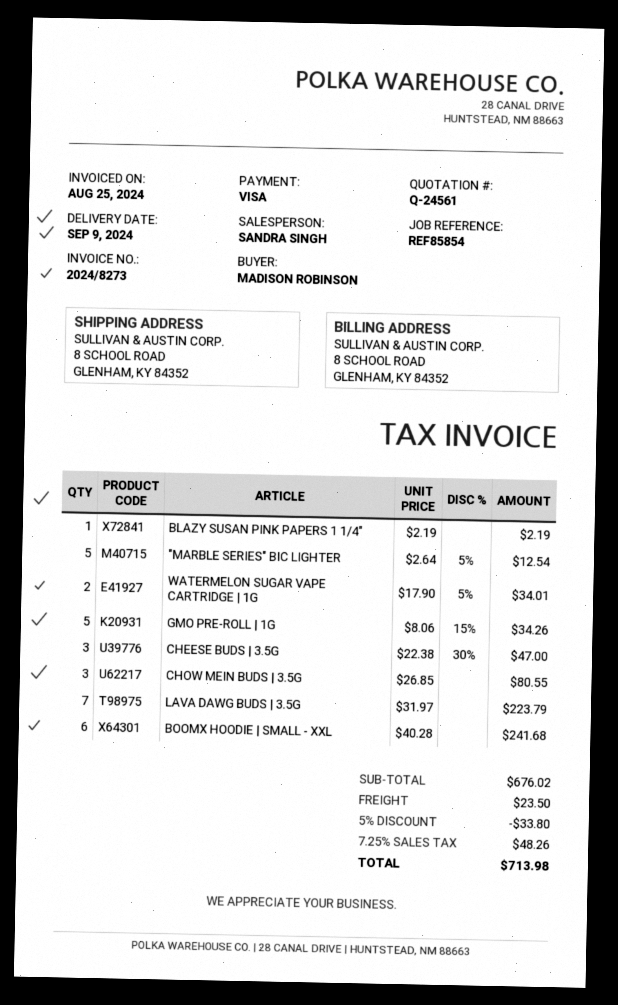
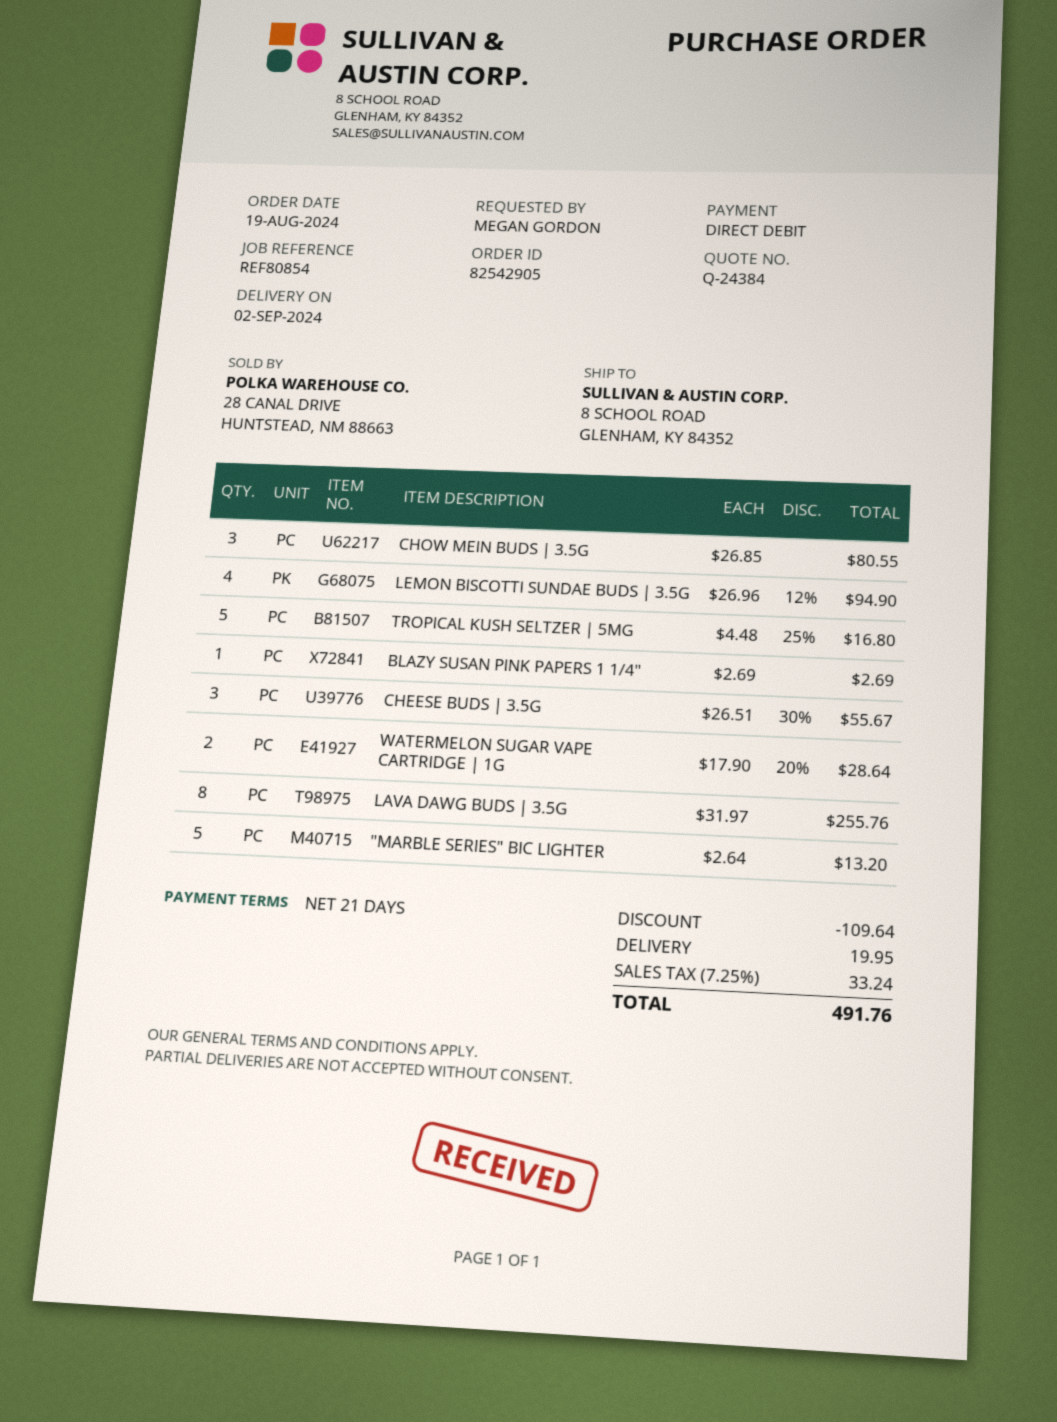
quote number: Q-24561 -> Q-24384
delivery date: 2024-09-09 -> 2024-09-02
reference: REF85854 -> REF80854
ordered by: MADISON ROBINSON -> MEGAN GORDON
payment method: Visa -> direct debit
BLAZY SUSAN PINK PAPERS 1 1/4": 1 x 2.19 = 2.19 -> 1 x 2.69 = 2.69
"MARBLE SERIES" BIC LIGHTER: 5 x 2.64 - 5% = 12.54 -> 5 x 2.64 = 13.20
WATERMELON SUGAR VAPE CARTRIDGE | 1G: 2 x 17.90 - 5% = 34.01 -> 2 x 17.90 - 20% = 28.64
GMO PRE-ROLL | 1G: 5 x 8.06 - 15% = 34.26 -> none
CHEESE BUDS | 3.5G: 3 x 22.38 - 30% = 47.00 -> 3 x 26.51 - 30% = 55.67
LAVA DAWG BUDS | 3.5G: 7 x 31.97 = 223.79 -> 8 x 31.97 = 255.76
BOOMX HOODIE | SMALL - XXL: 6 x 40.28 = 241.68 -> none
LEMON BISCOTTI SUNDAE BUDS | 3.5G: none -> 4 x 26.96 - 12% = 94.90
TROPICAL KUSH SELTZER | 5MG: none -> 5 x 4.48 - 25% = 16.80
discount: 33.80 -> 109.64
shipping: 23.50 -> 19.95
tax: 7.25% = 48.26 -> 7.25% = 33.24
total: 713.98 -> 491.76

